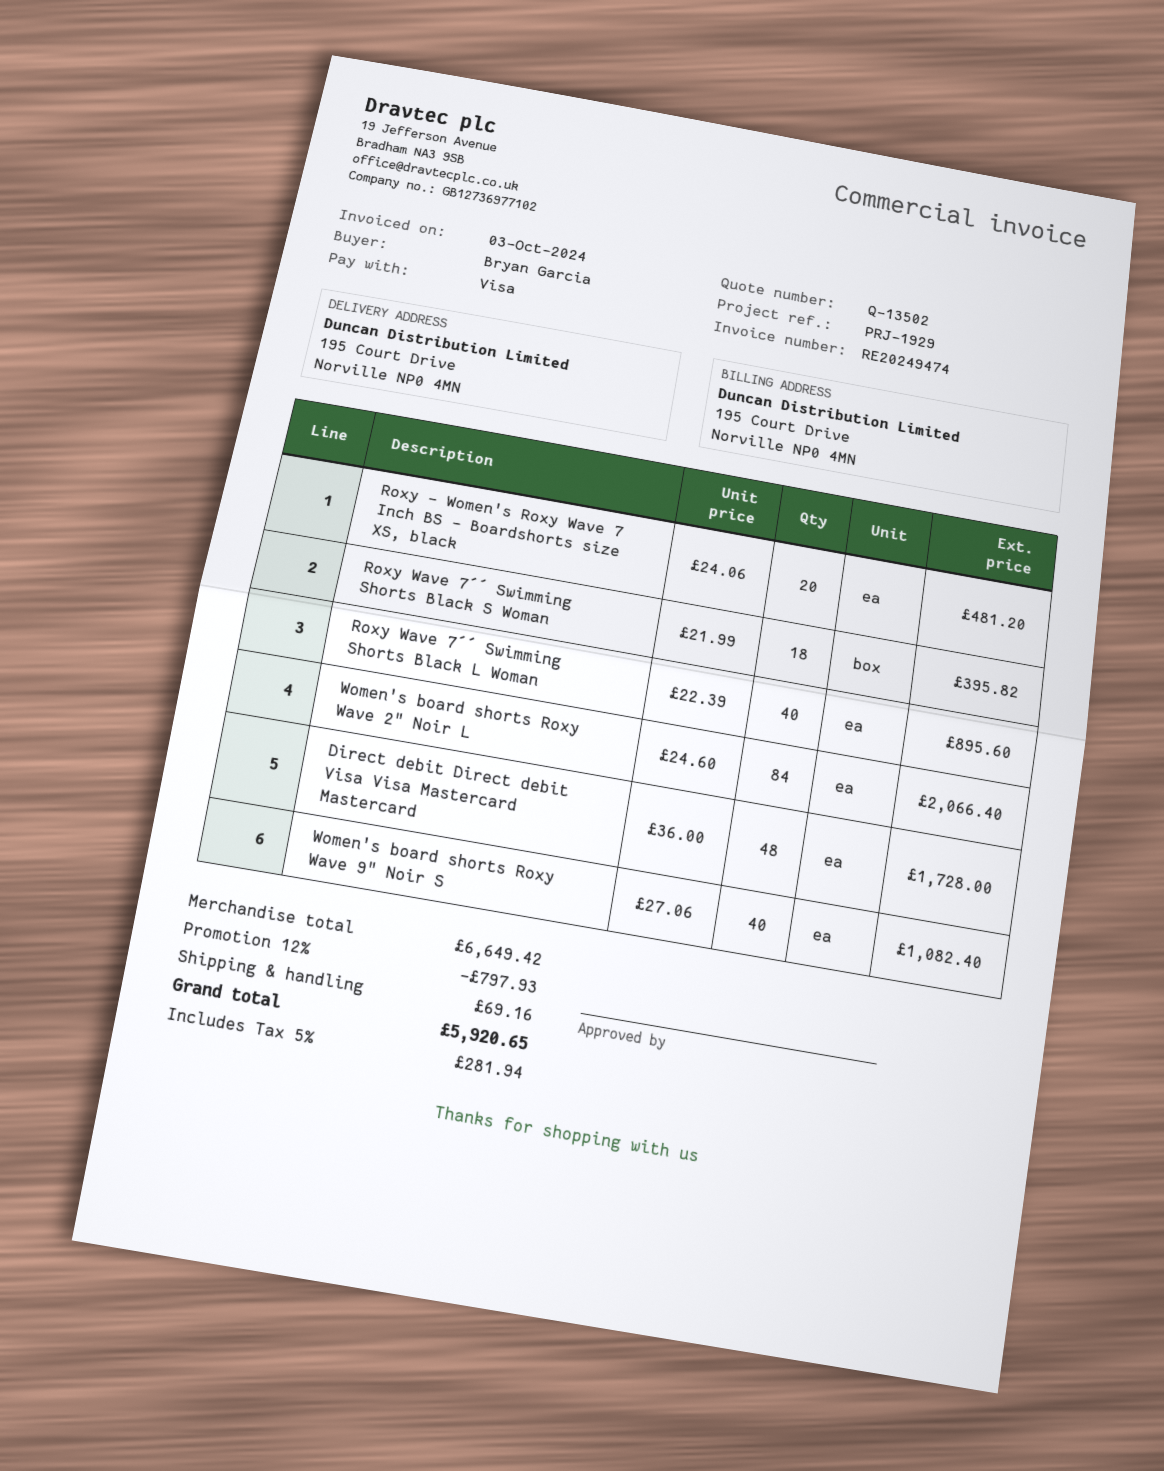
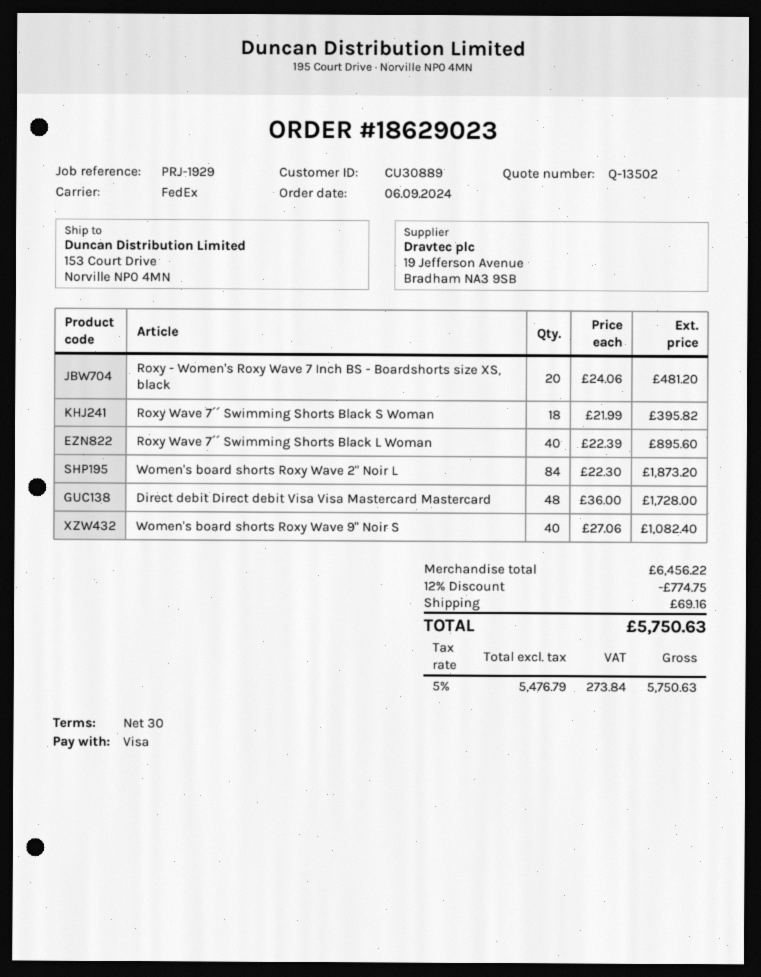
ship to: 195 Court Drive, Norville NP0 4MN -> 153 Court Drive, Norville NP0 4MN
Women's board shorts Roxy Wave 2" Noir L: 84 x 24.60 = 2066.40 -> 84 x 22.30 = 1873.20
subtotal: 6649.42 -> 6456.22
discount: 12% = 797.93 -> 12% = 774.75
tax: 5% = 281.94 -> 5% = 273.84
total: 5920.65 -> 5750.63

